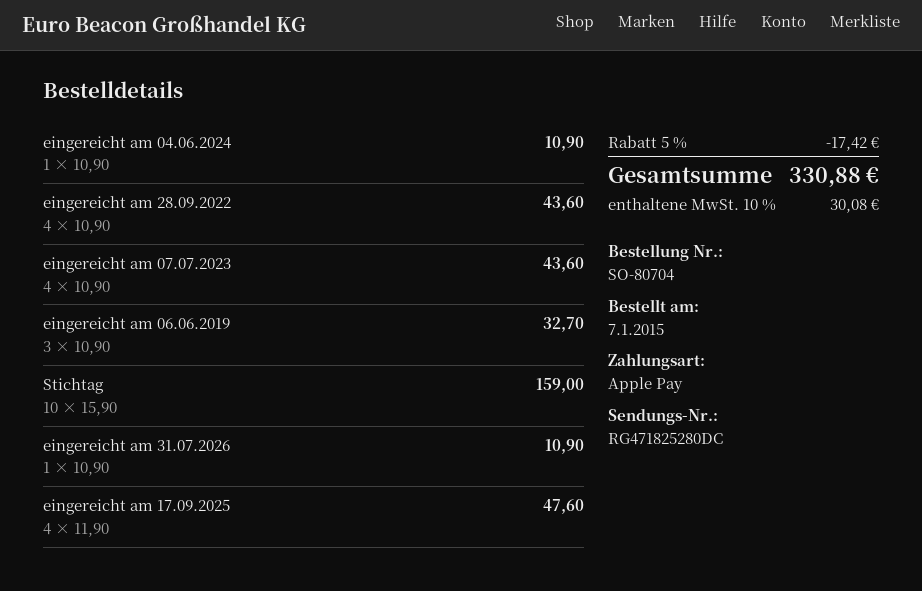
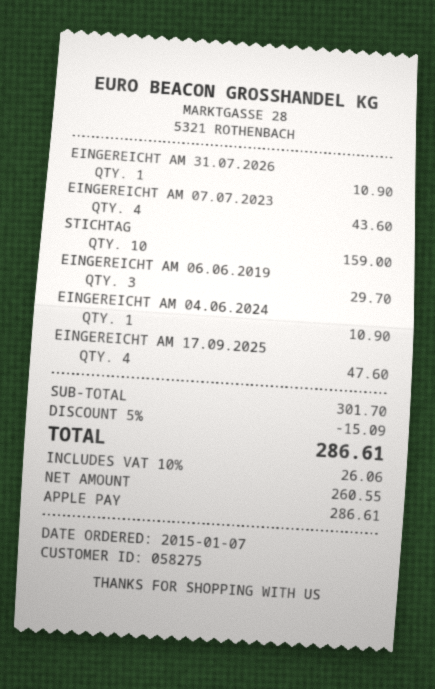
eingereicht am 28.09.2022: 4 for 43.60 -> none
eingereicht am 06.06.2019: 3 for 32.70 -> 3 for 29.70
discount: 5% = 17.42 -> 5% = 15.09
tax: 10% = 30.08 -> 10% = 26.06
total: 330.88 -> 286.61

